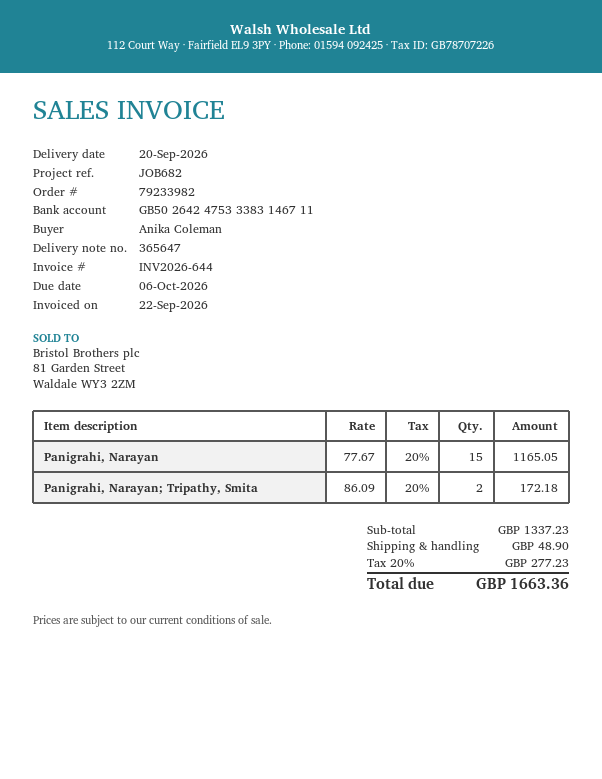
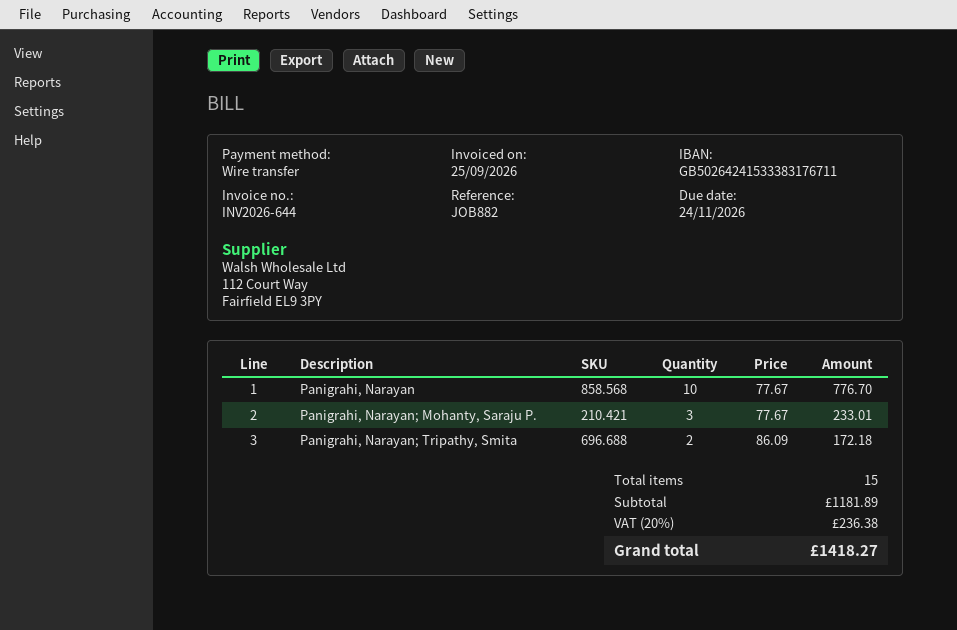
invoice date: 2026-09-22 -> 2026-09-25
due date: 2026-10-06 -> 2026-11-24
reference: JOB682 -> JOB882
bank account: GB50264247533383146711 -> GB50264241533383176711
Panigrahi, Narayan: 15 x 77.67 = 1165.05 -> 10 x 77.67 = 776.70
Panigrahi, Narayan; Mohanty, Saraju P.: none -> 3 x 77.67 = 233.01
subtotal: 1337.23 -> 1181.89
shipping: 48.90 -> none
tax: 20% = 277.23 -> 20% = 236.38
total: 1663.36 -> 1418.27

